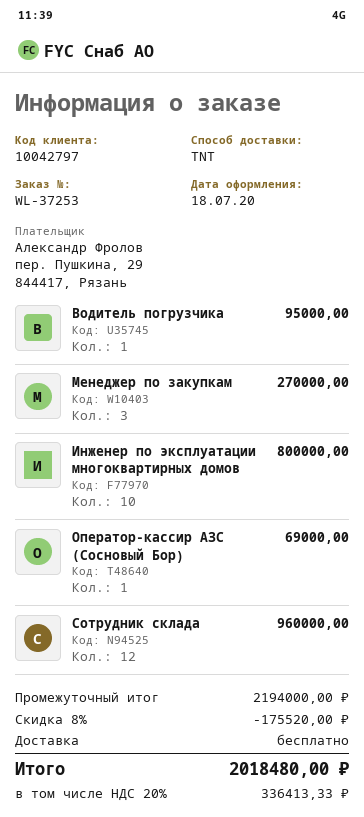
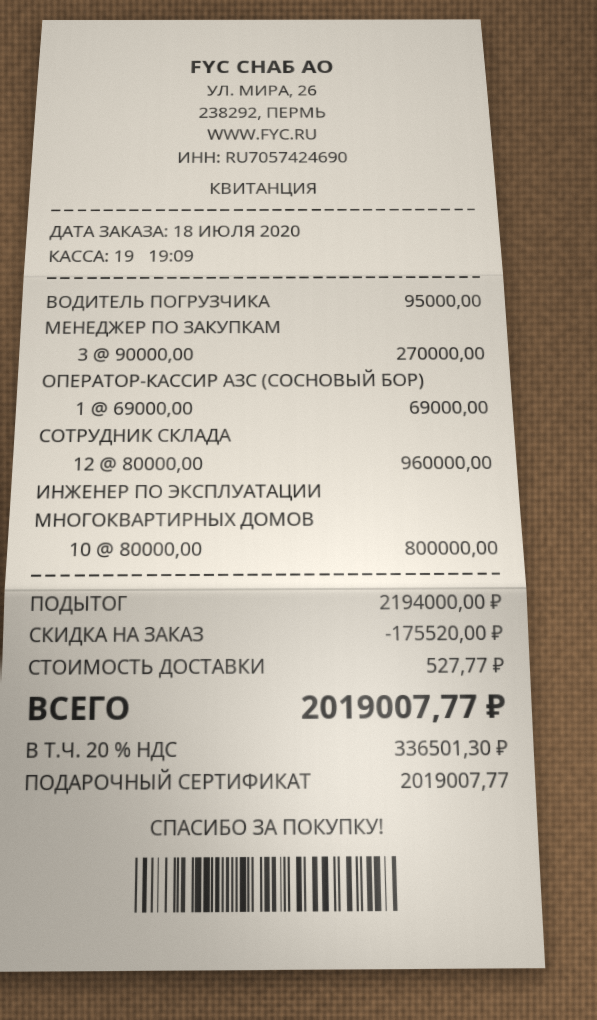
shipping: 0.00 -> 527.77
tax: 20% = 336413.33 -> 20% = 336501.30
total: 2018480.00 -> 2019007.77

